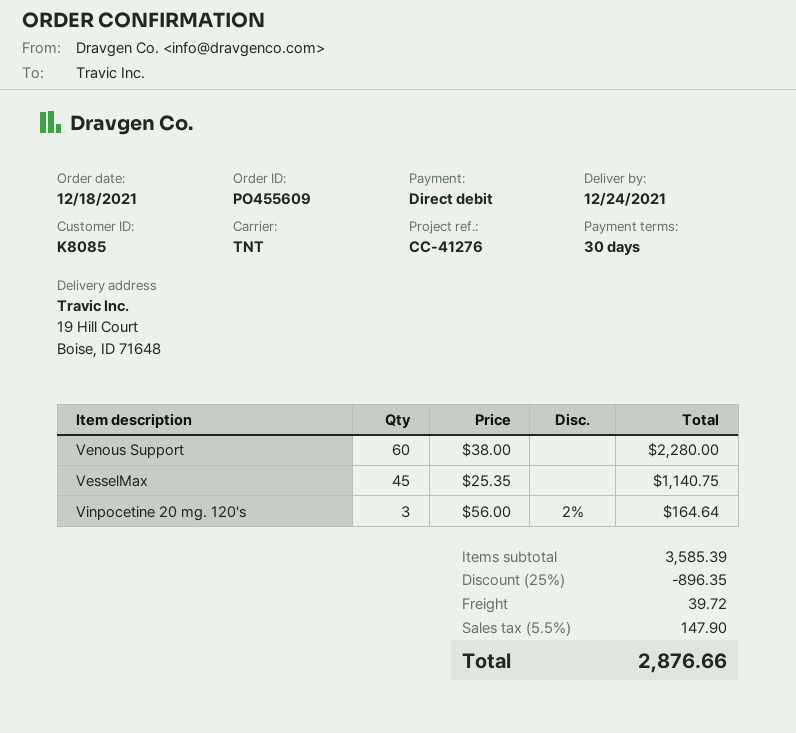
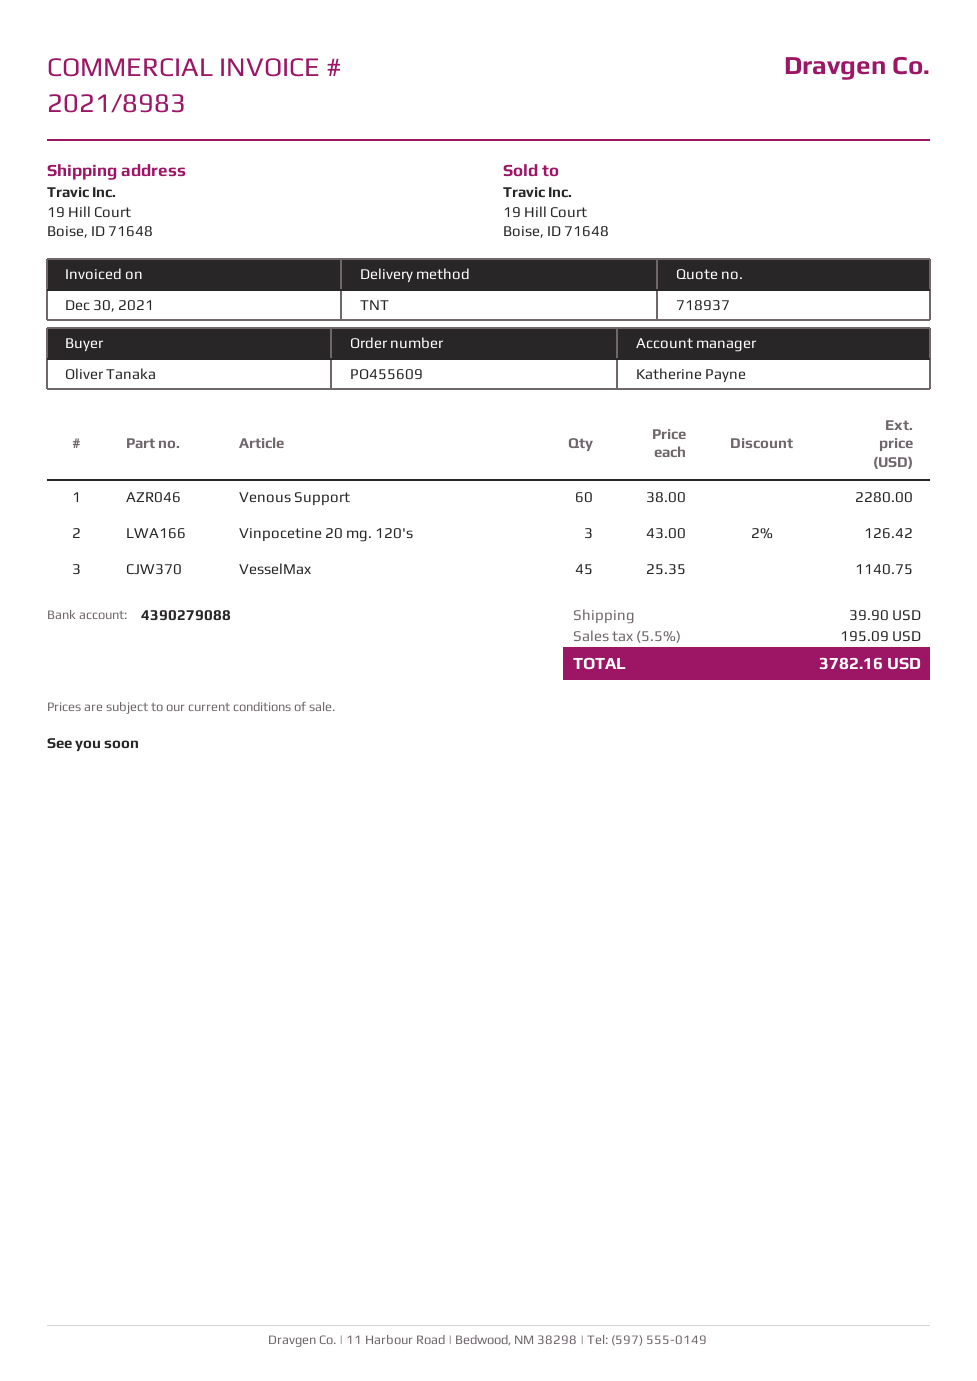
Vinpocetine 20 mg. 120's: 3 x 56.00 - 2% = 164.64 -> 3 x 43.00 - 2% = 126.42
discount: 25% = 896.35 -> none
shipping: 39.72 -> 39.90
tax: 5.5% = 147.90 -> 5.5% = 195.09
total: 2876.66 -> 3782.16

